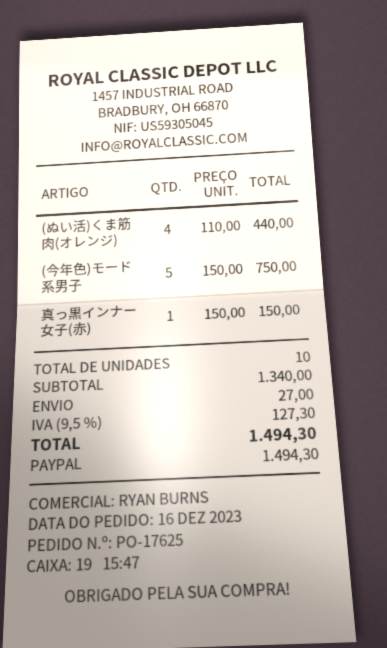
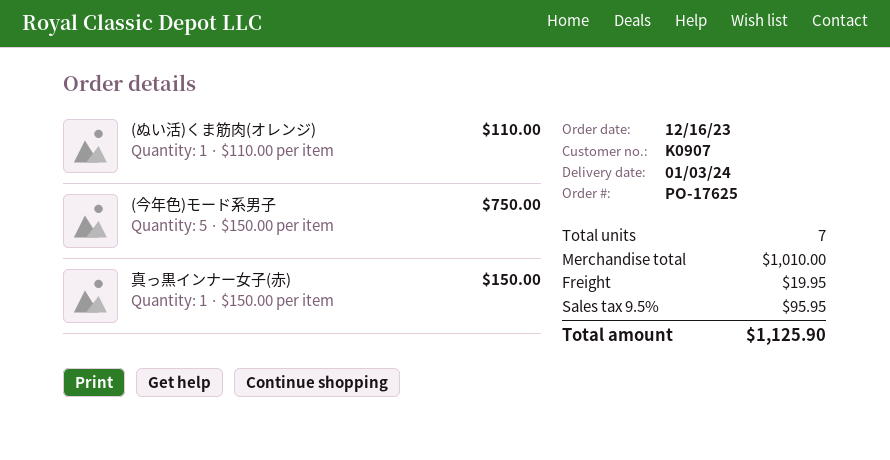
(ぬい活)くま筋肉(オレンジ): 4 x 110.00 = 440.00 -> 1 x 110.00 = 110.00
total quantity: 10 -> 7
subtotal: 1340.00 -> 1010.00
shipping: 27.00 -> 19.95
tax: 9.5% = 127.30 -> 9.5% = 95.95
total: 1494.30 -> 1125.90

